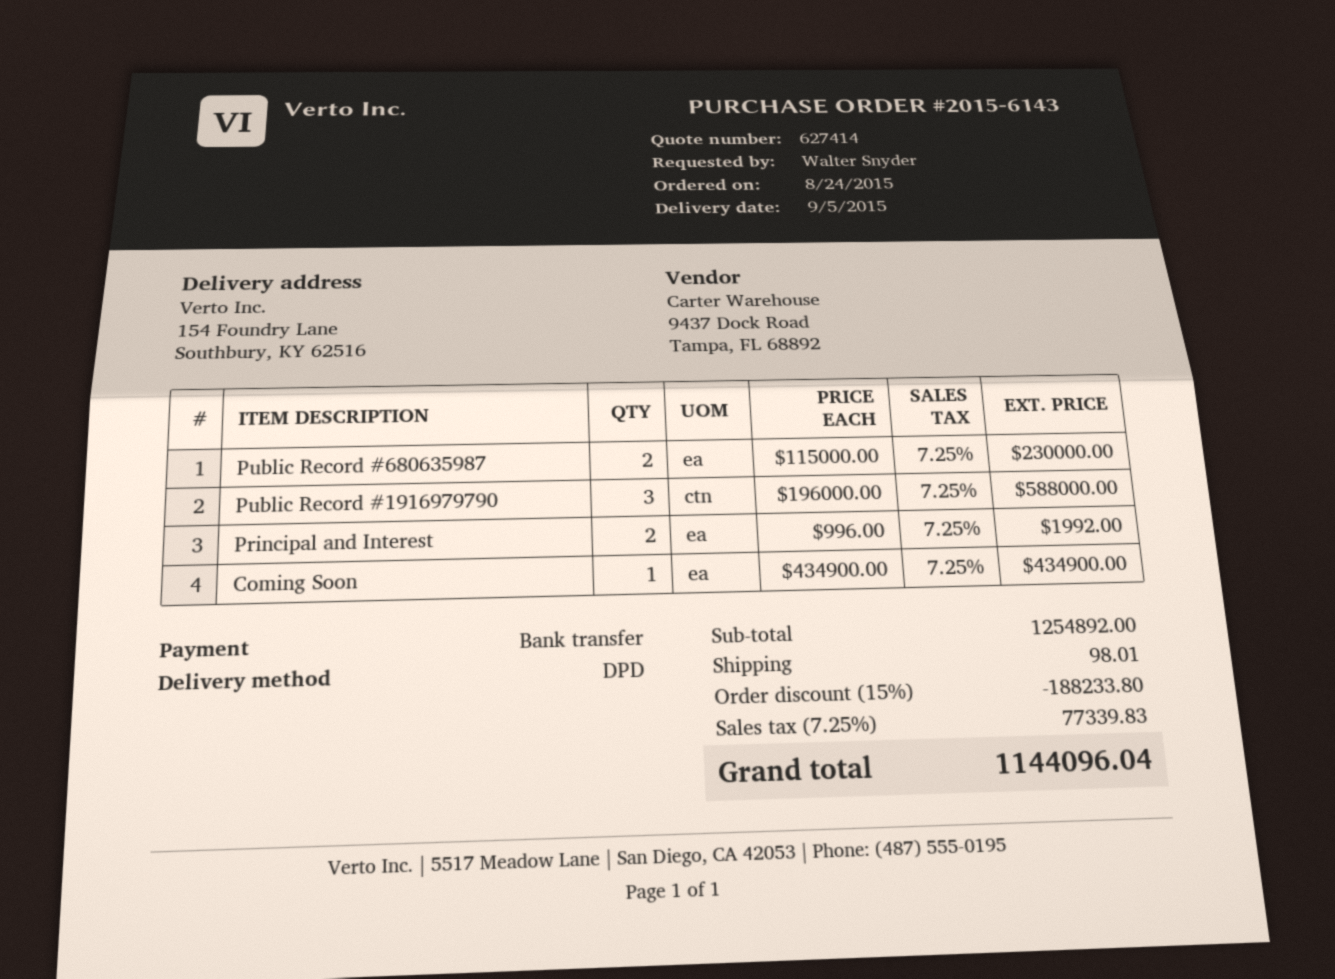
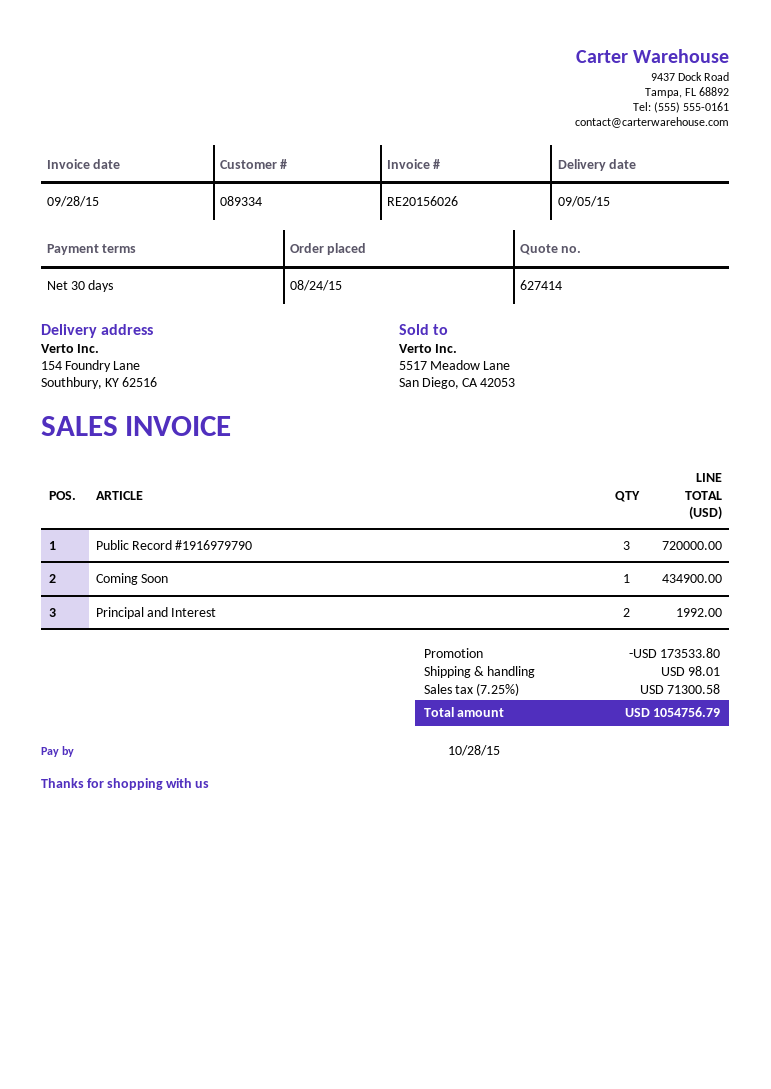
Public Record #680635987: 2 for 230000.00 -> none
Public Record #1916979790: 3 for 588000.00 -> 3 for 720000.00
discount: 188233.80 -> 173533.80
tax: 7.25% = 77339.83 -> 7.25% = 71300.58
total: 1144096.04 -> 1054756.79

